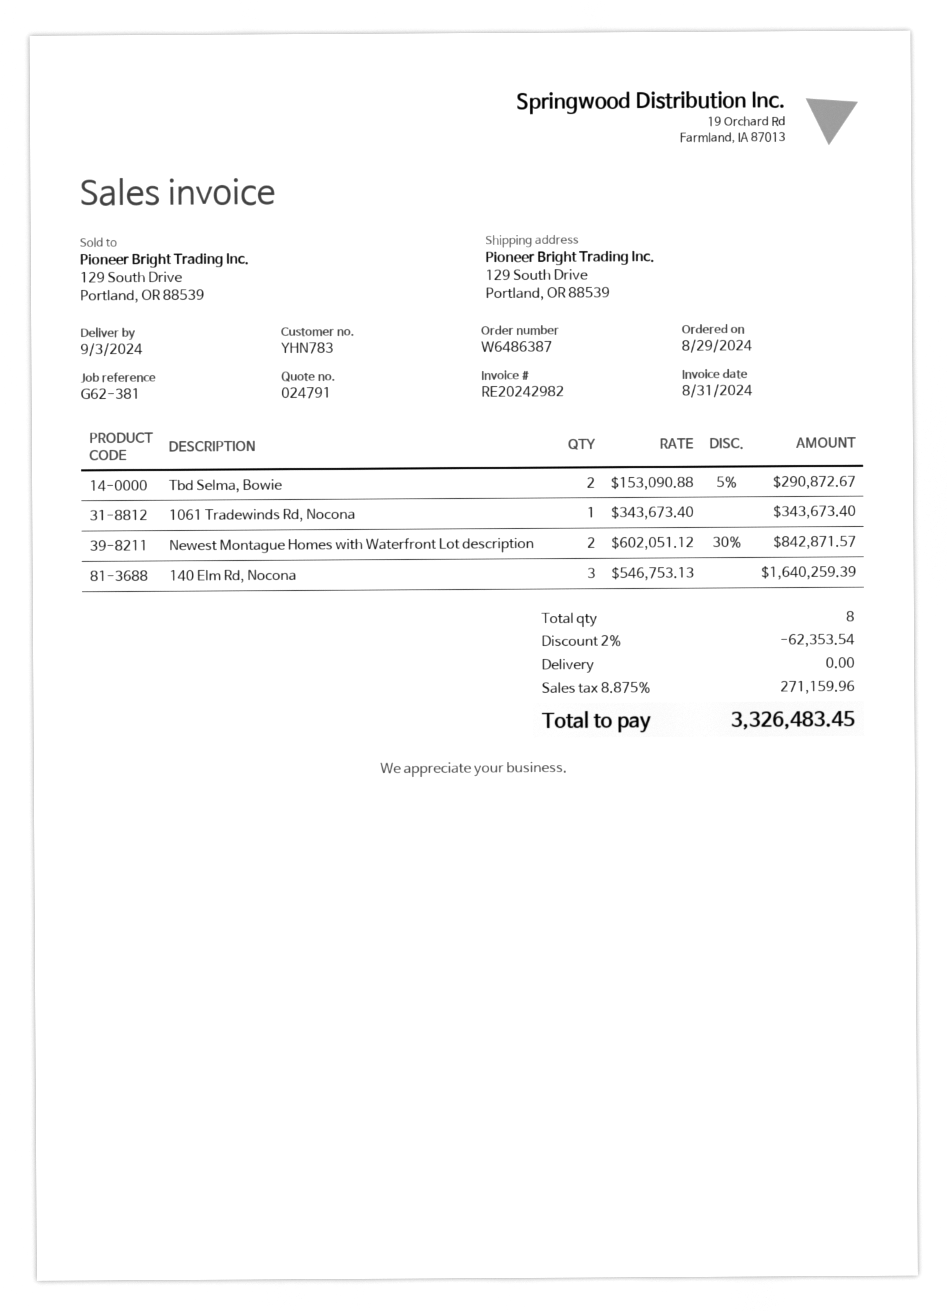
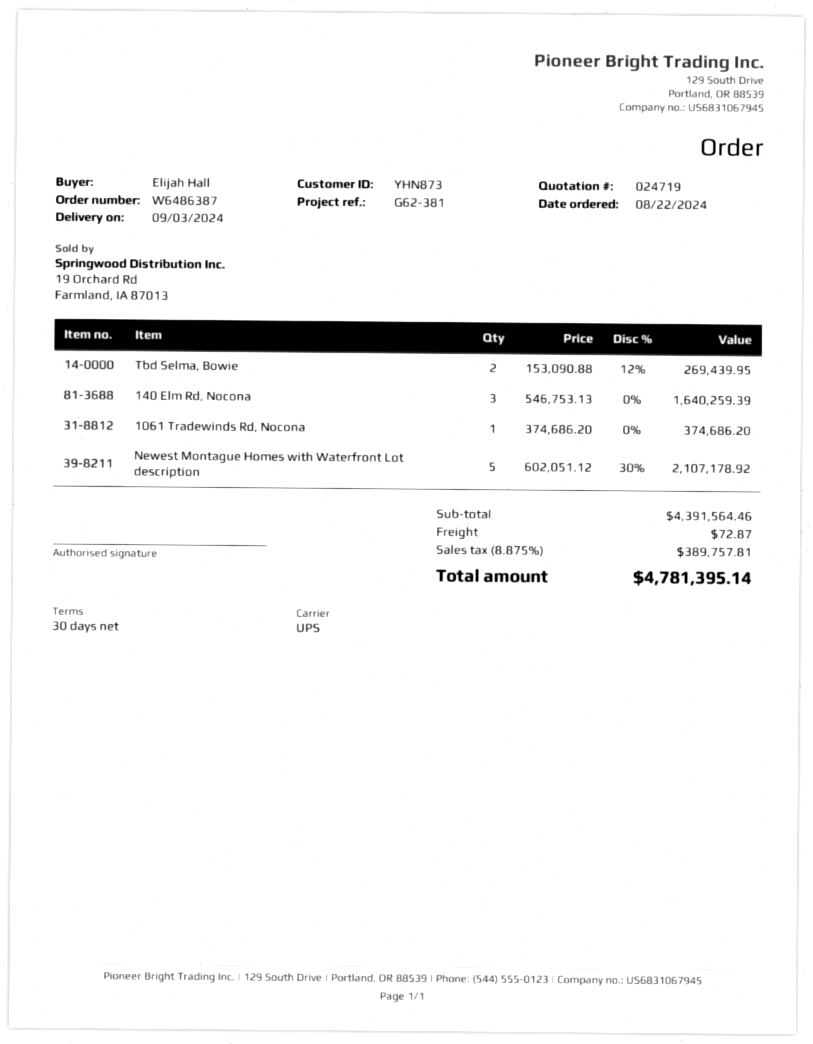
quote number: 024791 -> 024719
order date: 2024-08-29 -> 2024-08-22
customer number: YHN783 -> YHN873
Tbd Selma, Bowie: 2 x 153090.88 - 5% = 290872.67 -> 2 x 153090.88 - 12% = 269439.95
1061 Tradewinds Rd, Nocona: 1 x 343673.40 = 343673.40 -> 1 x 374686.20 = 374686.20
Newest Montague Homes with Waterfront Lot description: 2 x 602051.12 - 30% = 842871.57 -> 5 x 602051.12 - 30% = 2107178.92
discount: 2% = 62353.54 -> none
shipping: 0.00 -> 72.87
tax: 8.875% = 271159.96 -> 8.875% = 389757.81
total: 3326483.45 -> 4781395.14

